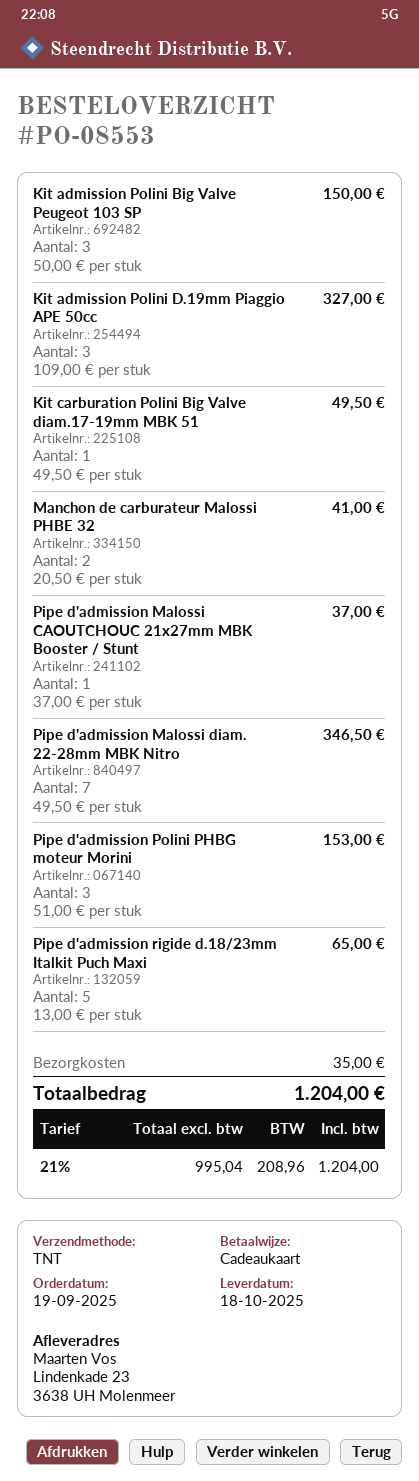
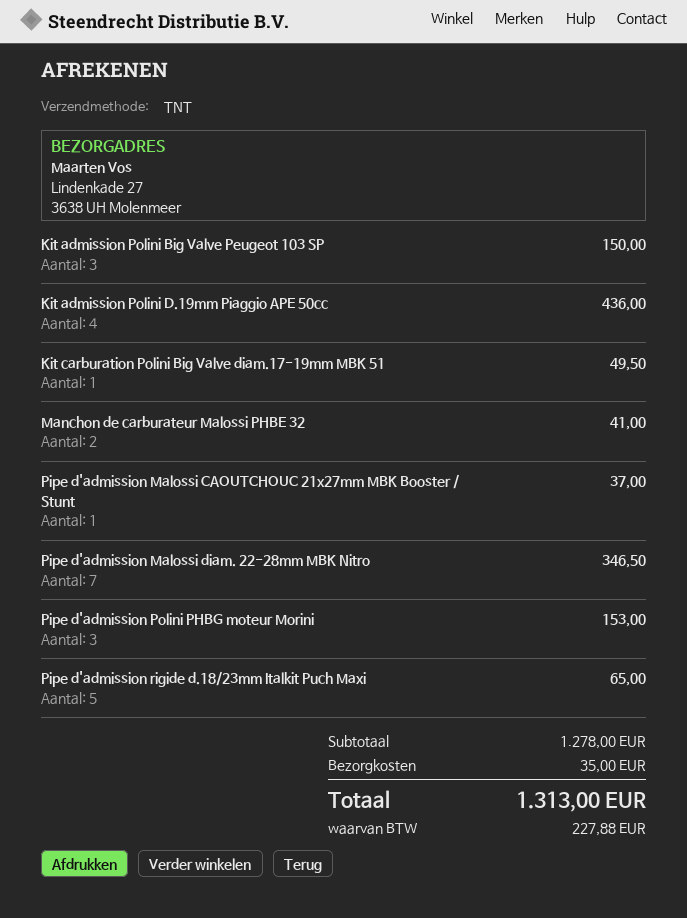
ship to: Lindenkade 23, 3638 UH Molenmeer -> Lindenkade 27, 3638 UH Molenmeer
Kit admission Polini D.19mm Piaggio APE 50cc: 3 for 327.00 -> 4 for 436.00
tax: 208.96 -> 227.88
total: 1204.00 -> 1313.00

